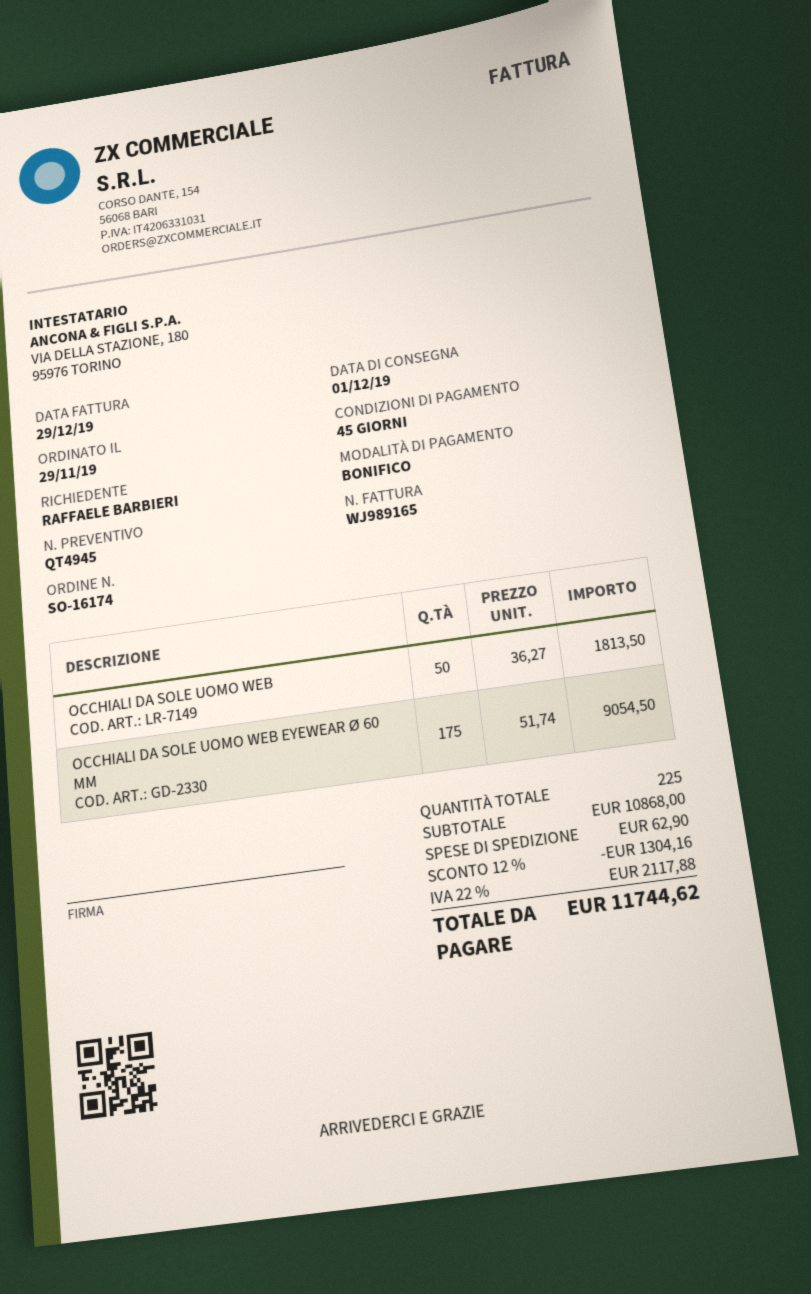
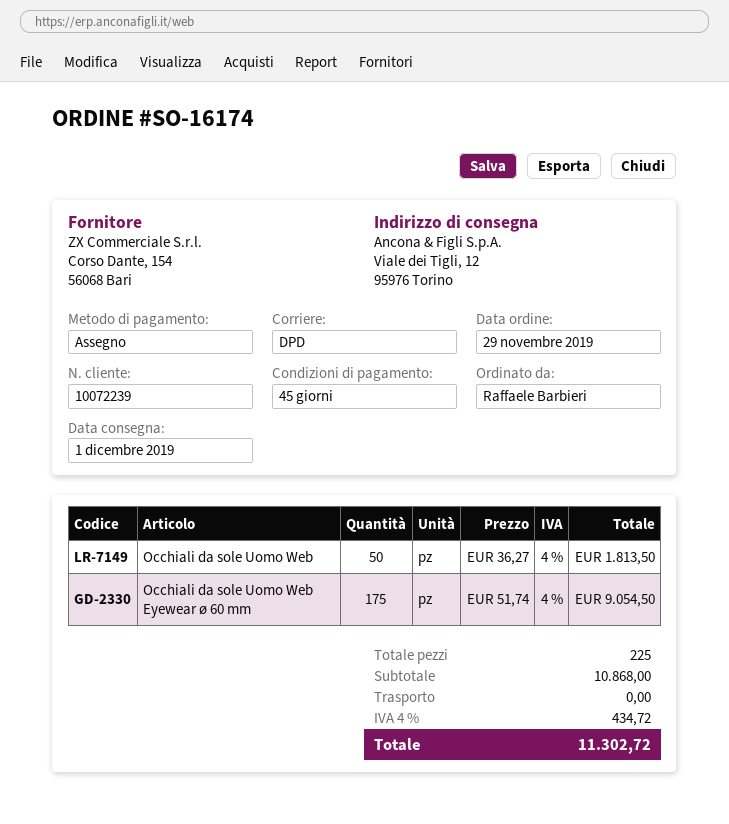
payment method: bank transfer -> cheque
discount: 12% = 1304.16 -> none
shipping: 62.90 -> 0.00
tax: 22% = 2117.88 -> 4% = 434.72
total: 11744.62 -> 11302.72

